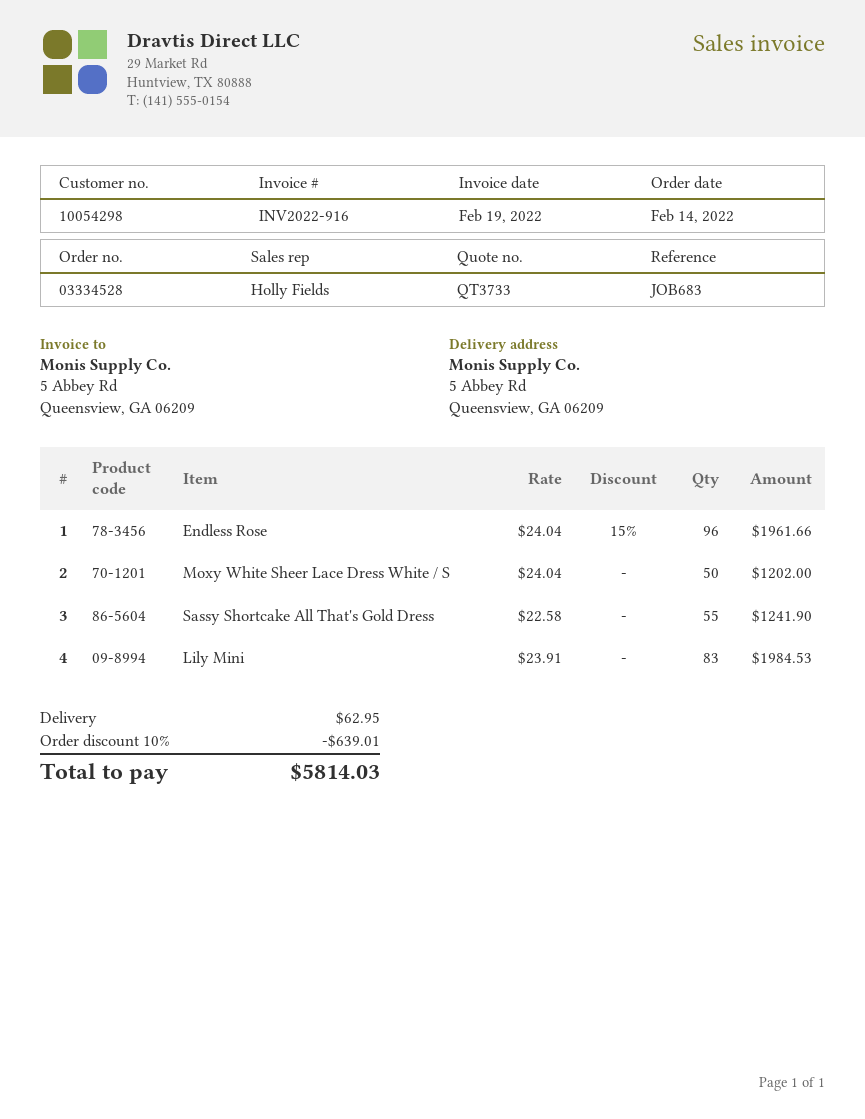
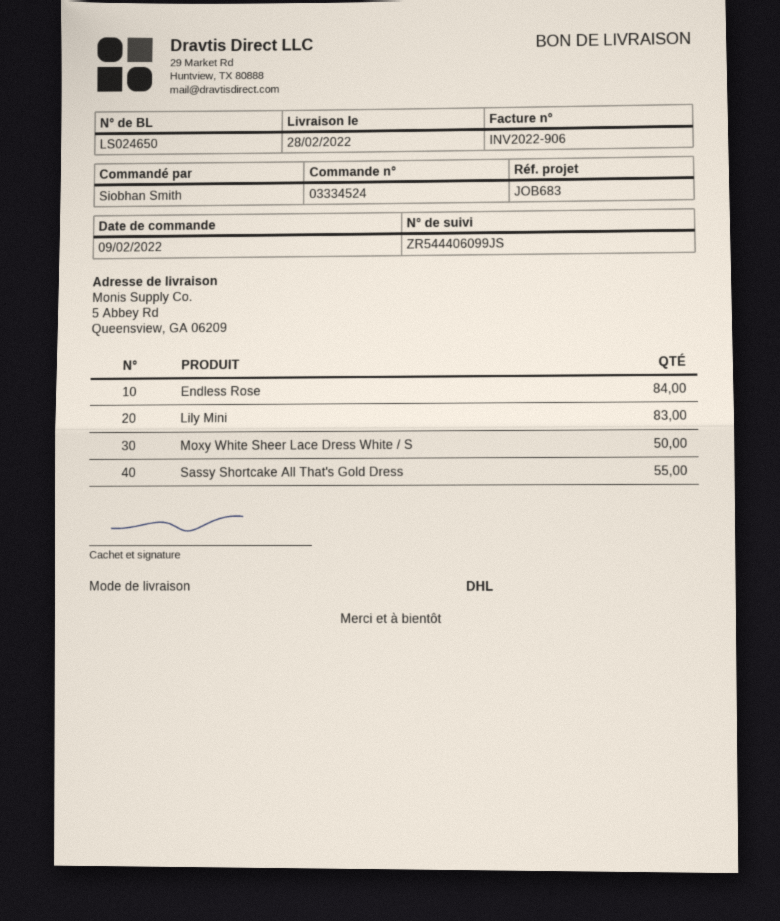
order number: 03334528 -> 03334524
order date: 2022-02-14 -> 2022-02-09
invoice number: INV2022-916 -> INV2022-906
Endless Rose: 96 -> 84

